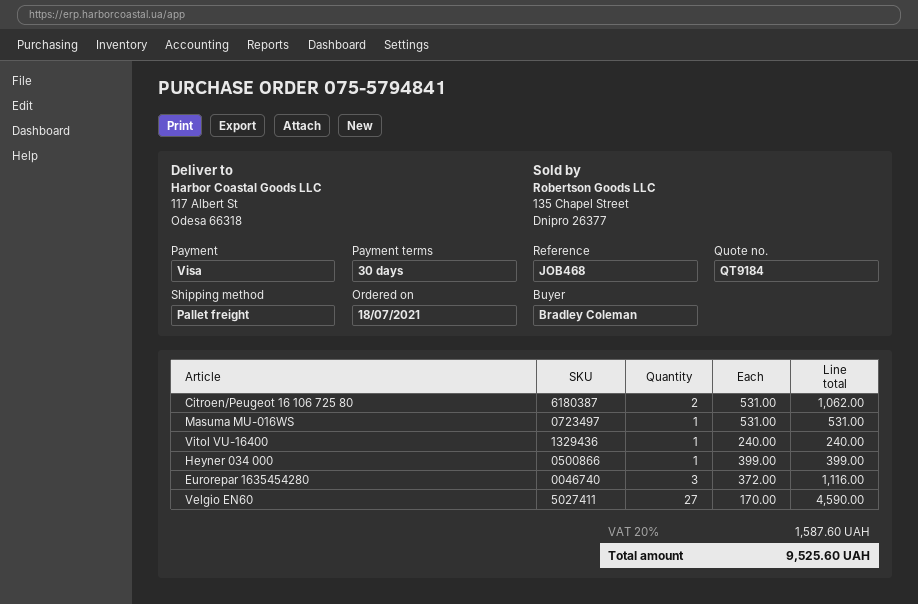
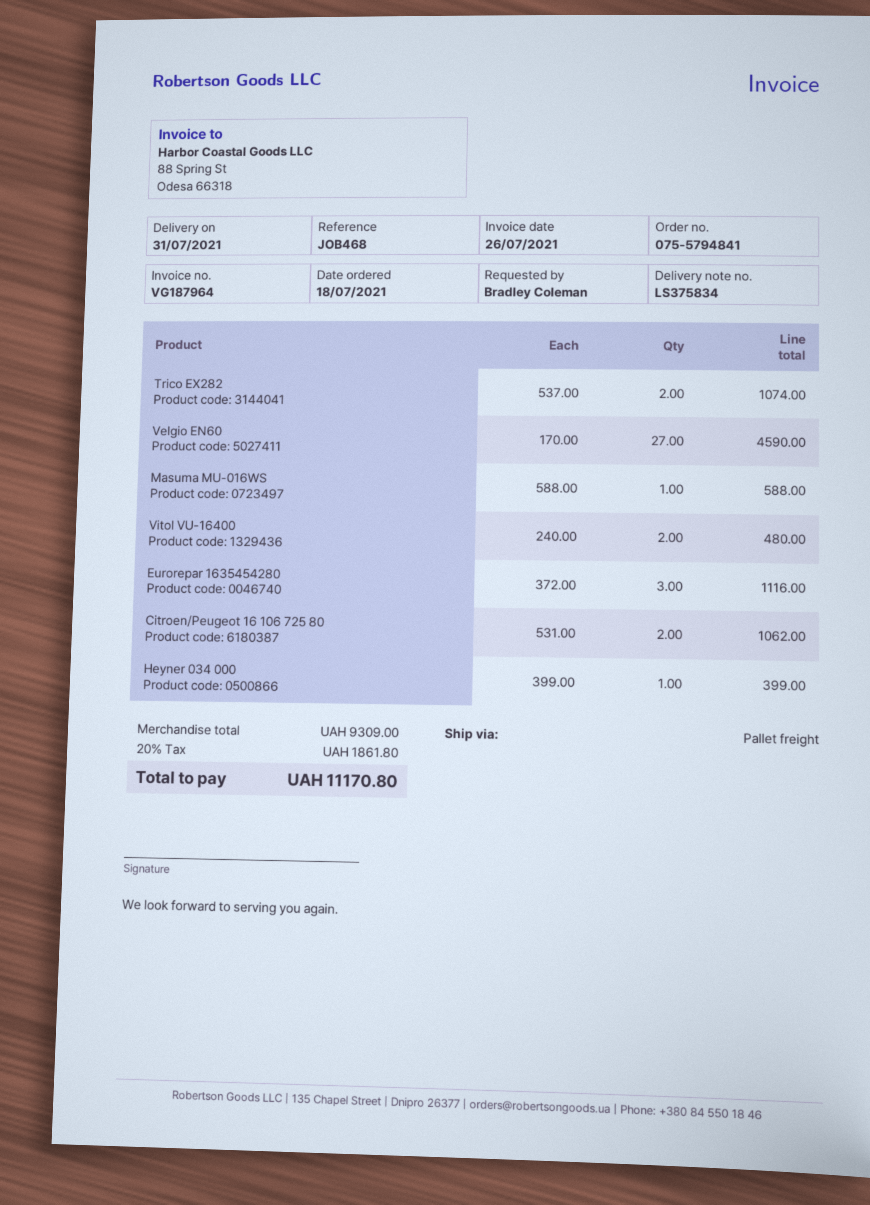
Masuma MU-016WS: 1 x 531.00 = 531.00 -> 1 x 588.00 = 588.00
Vitol VU-16400: 1 x 240.00 = 240.00 -> 2 x 240.00 = 480.00
Trico EX282: none -> 2 x 537.00 = 1074.00
tax: 20% = 1587.60 -> 20% = 1861.80
total: 9525.60 -> 11170.80

